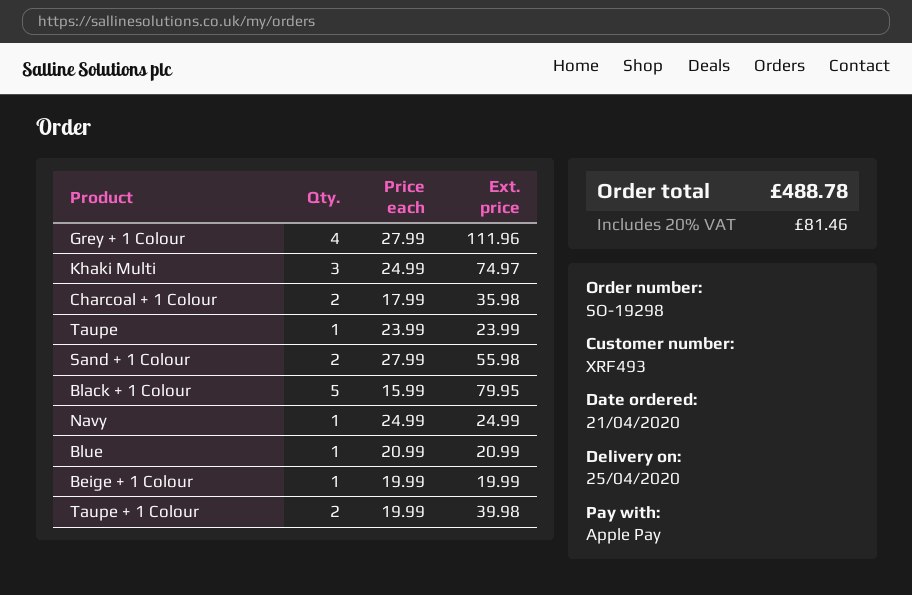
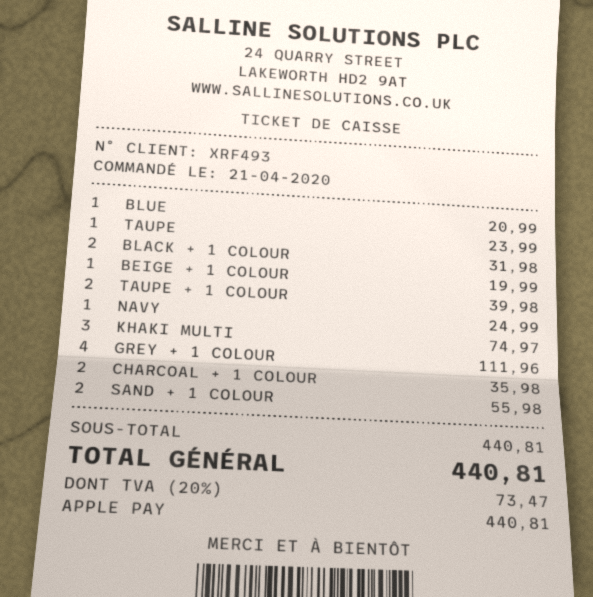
Black + 1 Colour: 5 for 79.95 -> 2 for 31.98
tax: 20% = 81.46 -> 20% = 73.47
total: 488.78 -> 440.81

